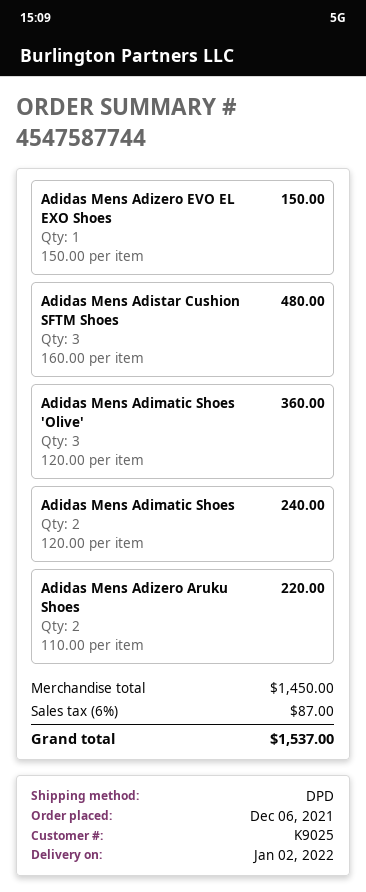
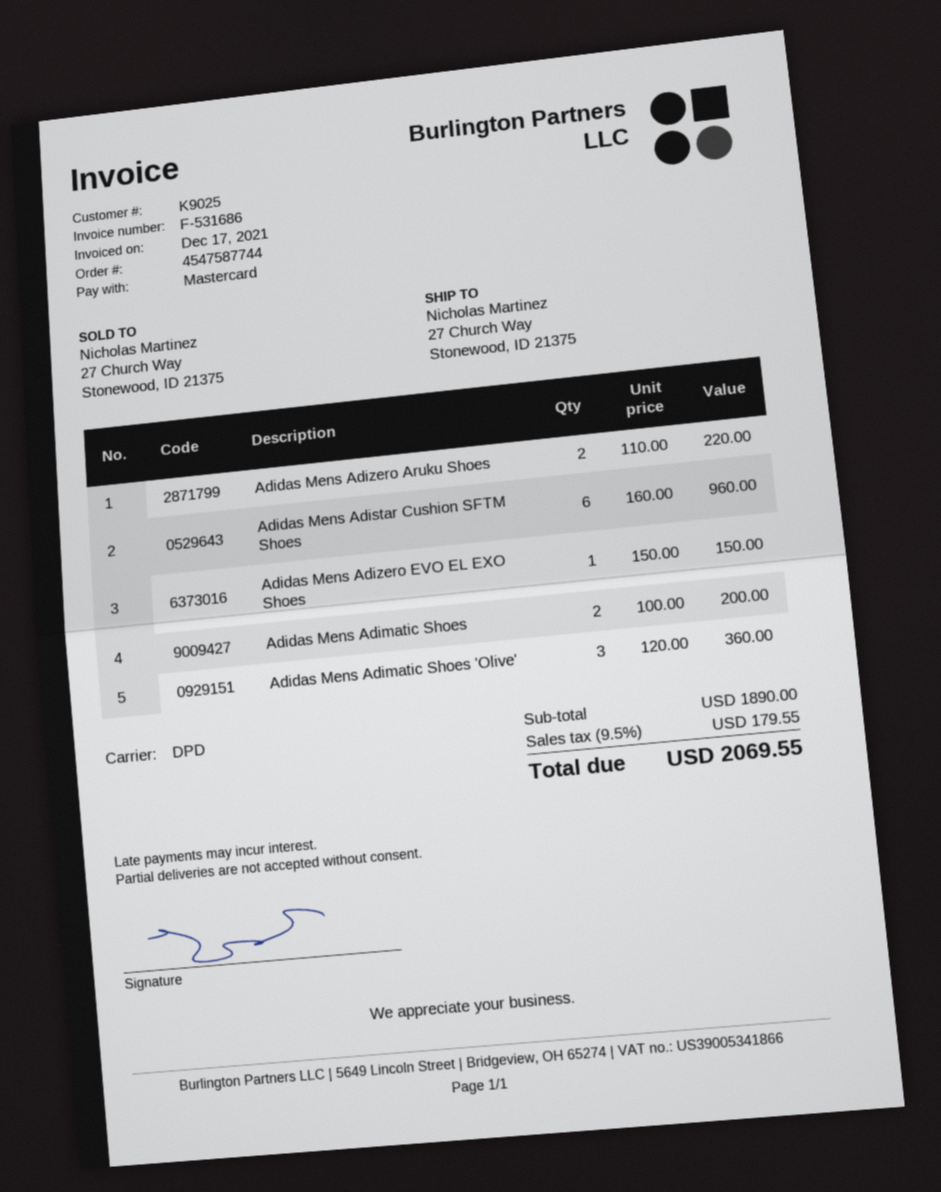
Adidas Mens Adistar Cushion SFTM Shoes: 3 x 160.00 = 480.00 -> 6 x 160.00 = 960.00
Adidas Mens Adimatic Shoes: 2 x 120.00 = 240.00 -> 2 x 100.00 = 200.00
subtotal: 1450.00 -> 1890.00
tax: 6% = 87.00 -> 9.5% = 179.55
total: 1537.00 -> 2069.55

